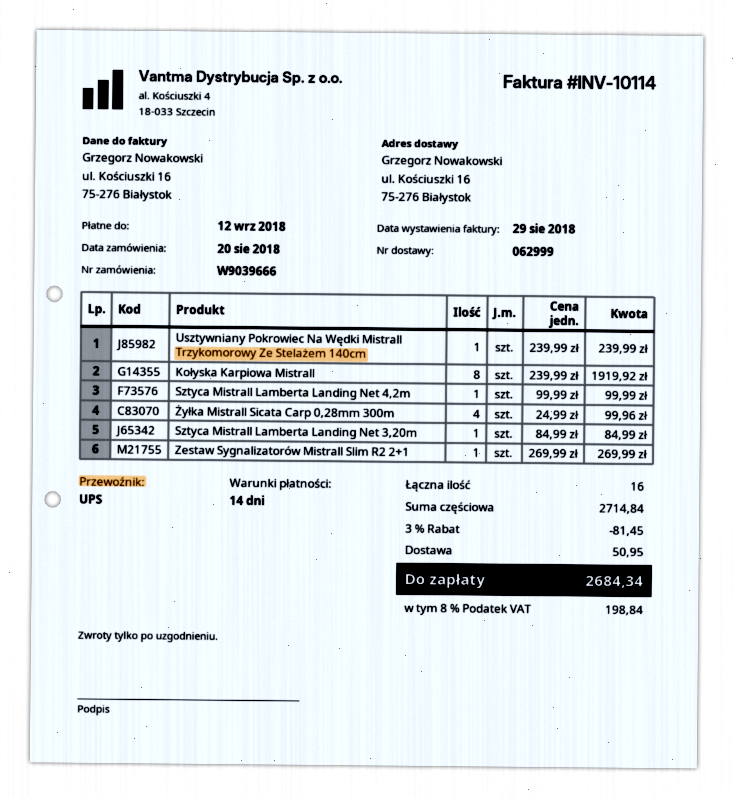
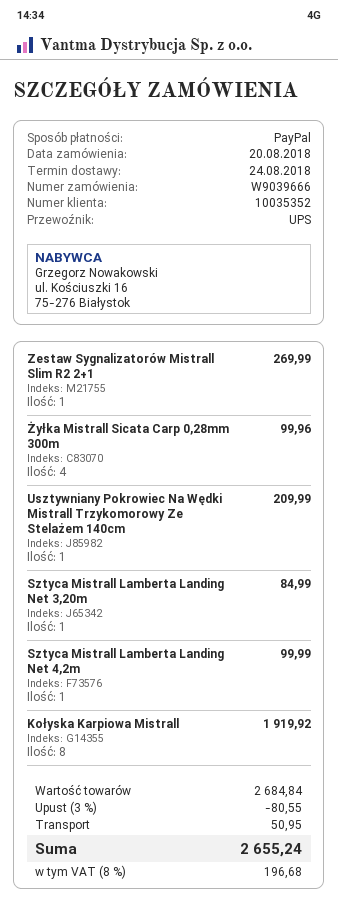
Usztywniany Pokrowiec Na Wędki Mistrall Trzykomorowy Ze Stelażem 140cm: 1 for 239.99 -> 1 for 209.99
subtotal: 2714.84 -> 2684.84
discount: 3% = 81.45 -> 3% = 80.55
tax: 8% = 198.84 -> 8% = 196.68
total: 2684.34 -> 2655.24

